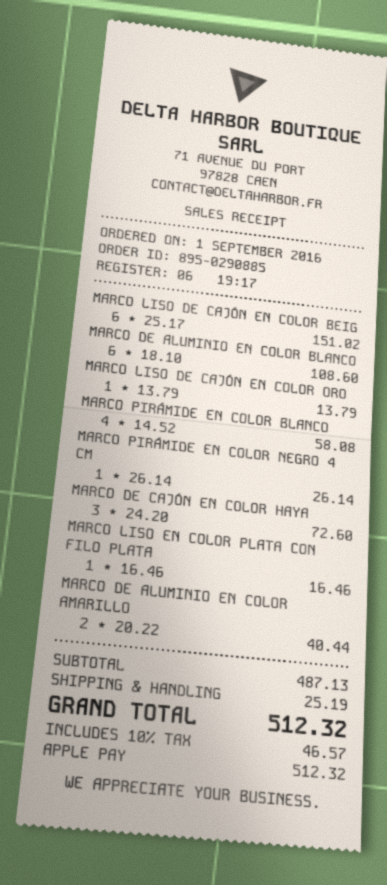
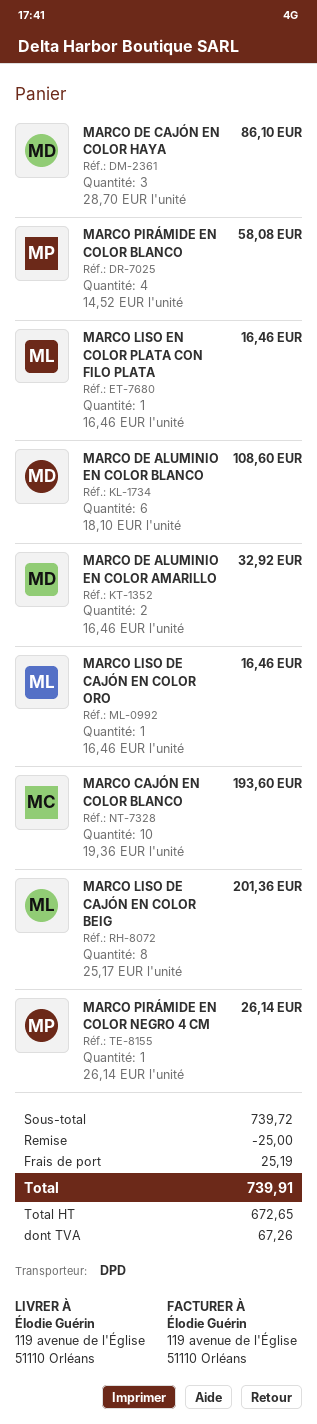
MARCO LISO DE CAJÓN EN COLOR BEIG: 6 x 25.17 = 151.02 -> 8 x 25.17 = 201.36
MARCO LISO DE CAJÓN EN COLOR ORO: 1 x 13.79 = 13.79 -> 1 x 16.46 = 16.46
MARCO DE CAJÓN EN COLOR HAYA: 3 x 24.20 = 72.60 -> 3 x 28.70 = 86.10
MARCO DE ALUMINIO EN COLOR AMARILLO: 2 x 20.22 = 40.44 -> 2 x 16.46 = 32.92
MARCO CAJÓN EN COLOR BLANCO: none -> 10 x 19.36 = 193.60
subtotal: 487.13 -> 739.72
discount: none -> 25.00
tax: 46.57 -> 67.26
total: 512.32 -> 739.91

